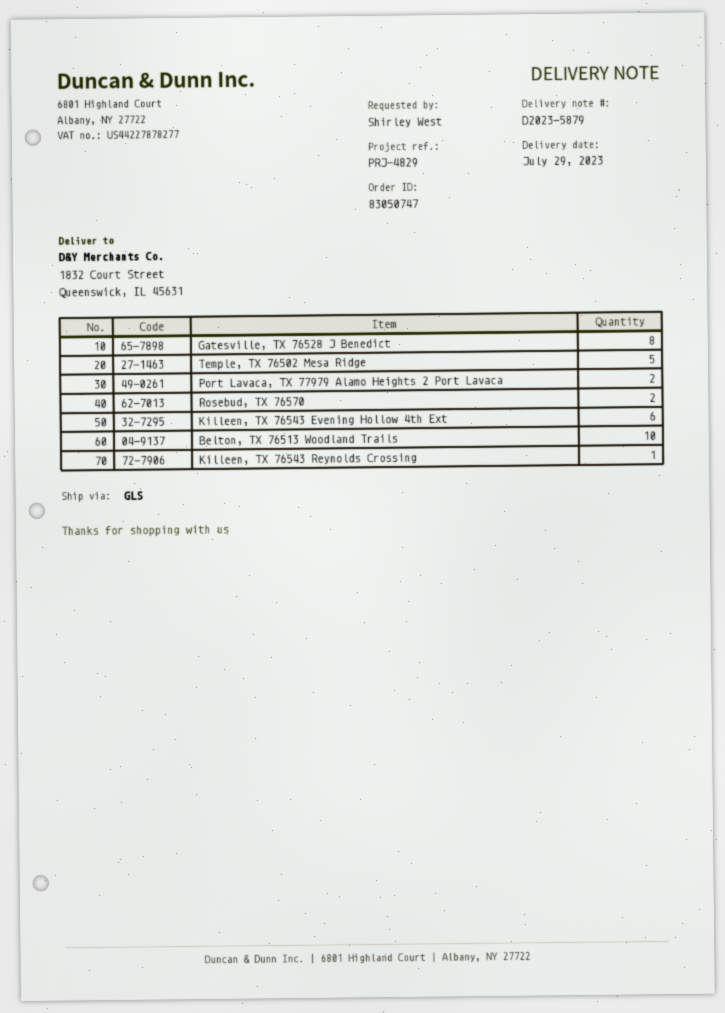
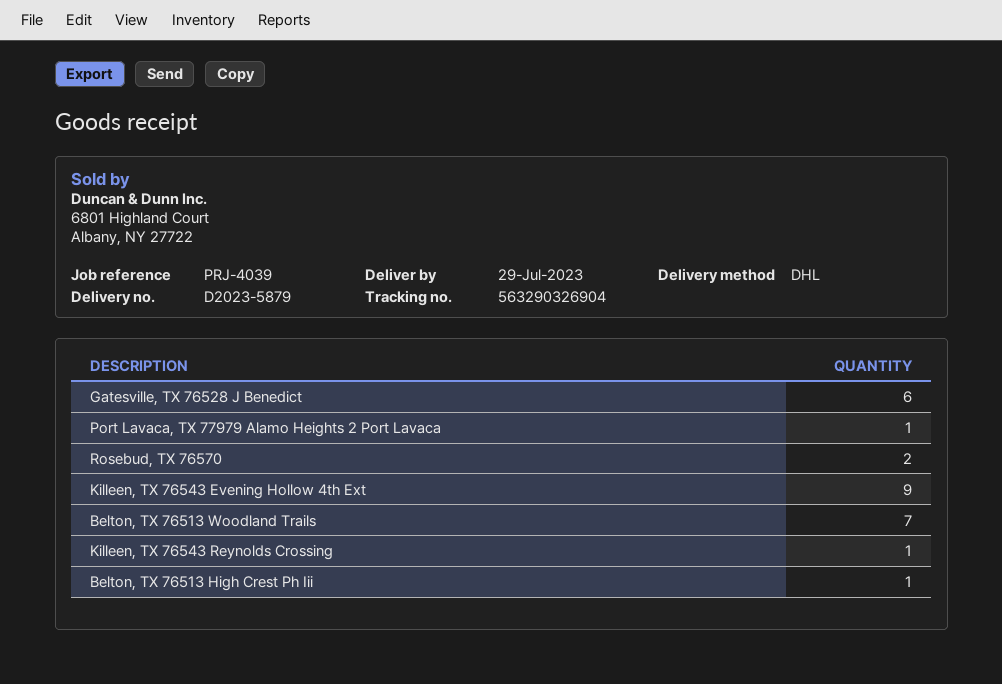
reference: PRJ-4829 -> PRJ-4039
shipping method: GLS -> DHL
Gatesville, TX 76528 J Benedict: 8 -> 6
Temple, TX 76502 Mesa Ridge: 5 -> none
Port Lavaca, TX 77979 Alamo Heights 2 Port Lavaca: 2 -> 1
Killeen, TX 76543 Evening Hollow 4th Ext: 6 -> 9
Belton, TX 76513 Woodland Trails: 10 -> 7
Belton, TX 76513 High Crest Ph Iii: none -> 1

